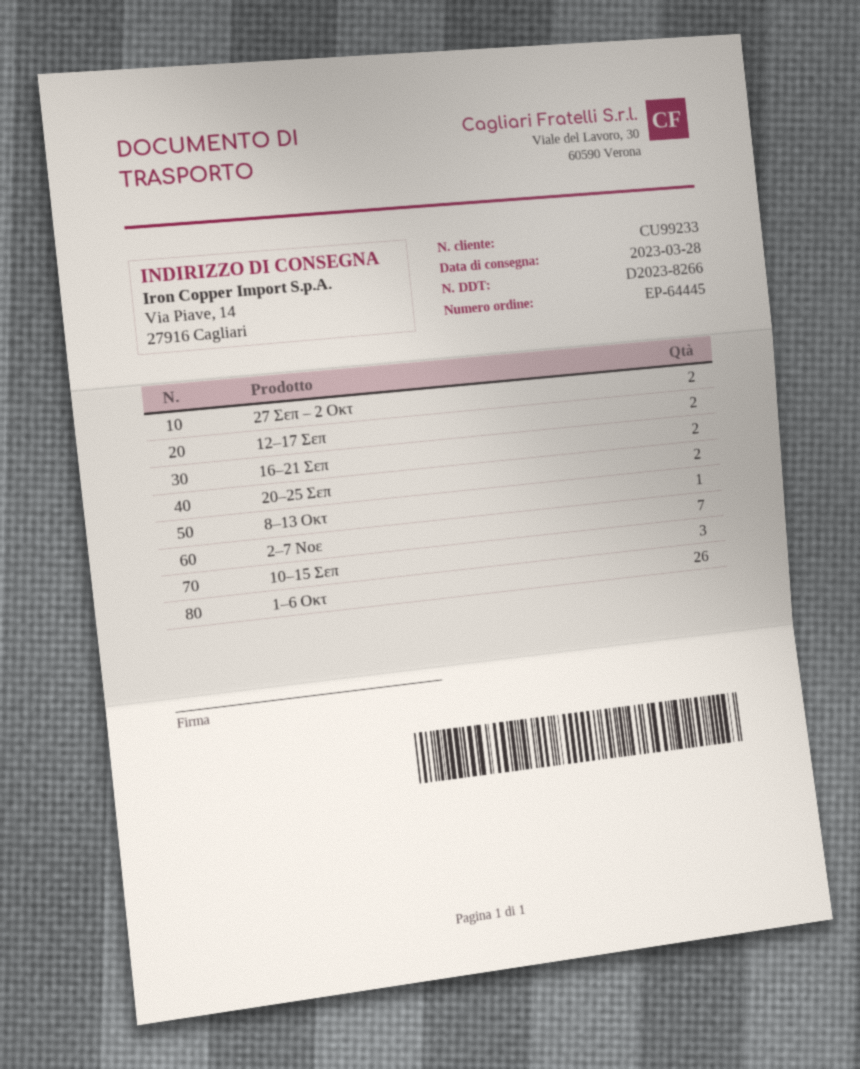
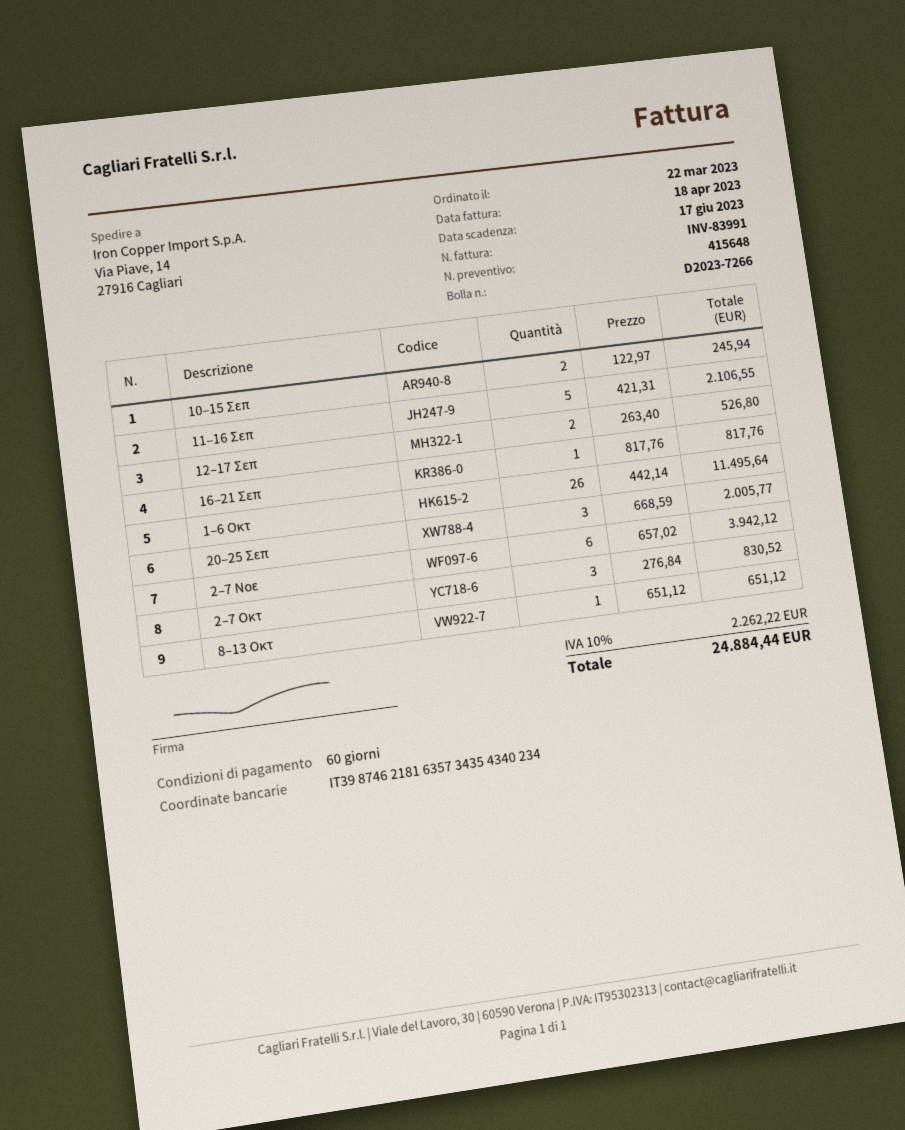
delivery note number: D2023-8266 -> D2023-7266
27 Σεπ – 2 Οκτ: 2 -> none
16–21 Σεπ: 2 -> 1
20–25 Σεπ: 2 -> 3
2–7 Νοε: 7 -> 6
10–15 Σεπ: 3 -> 2
11–16 Σεπ: none -> 5
2–7 Οκτ: none -> 3

